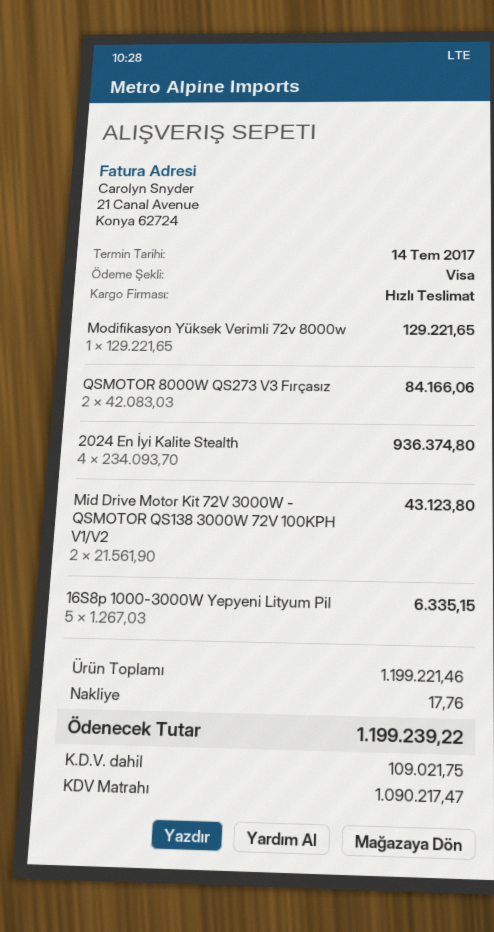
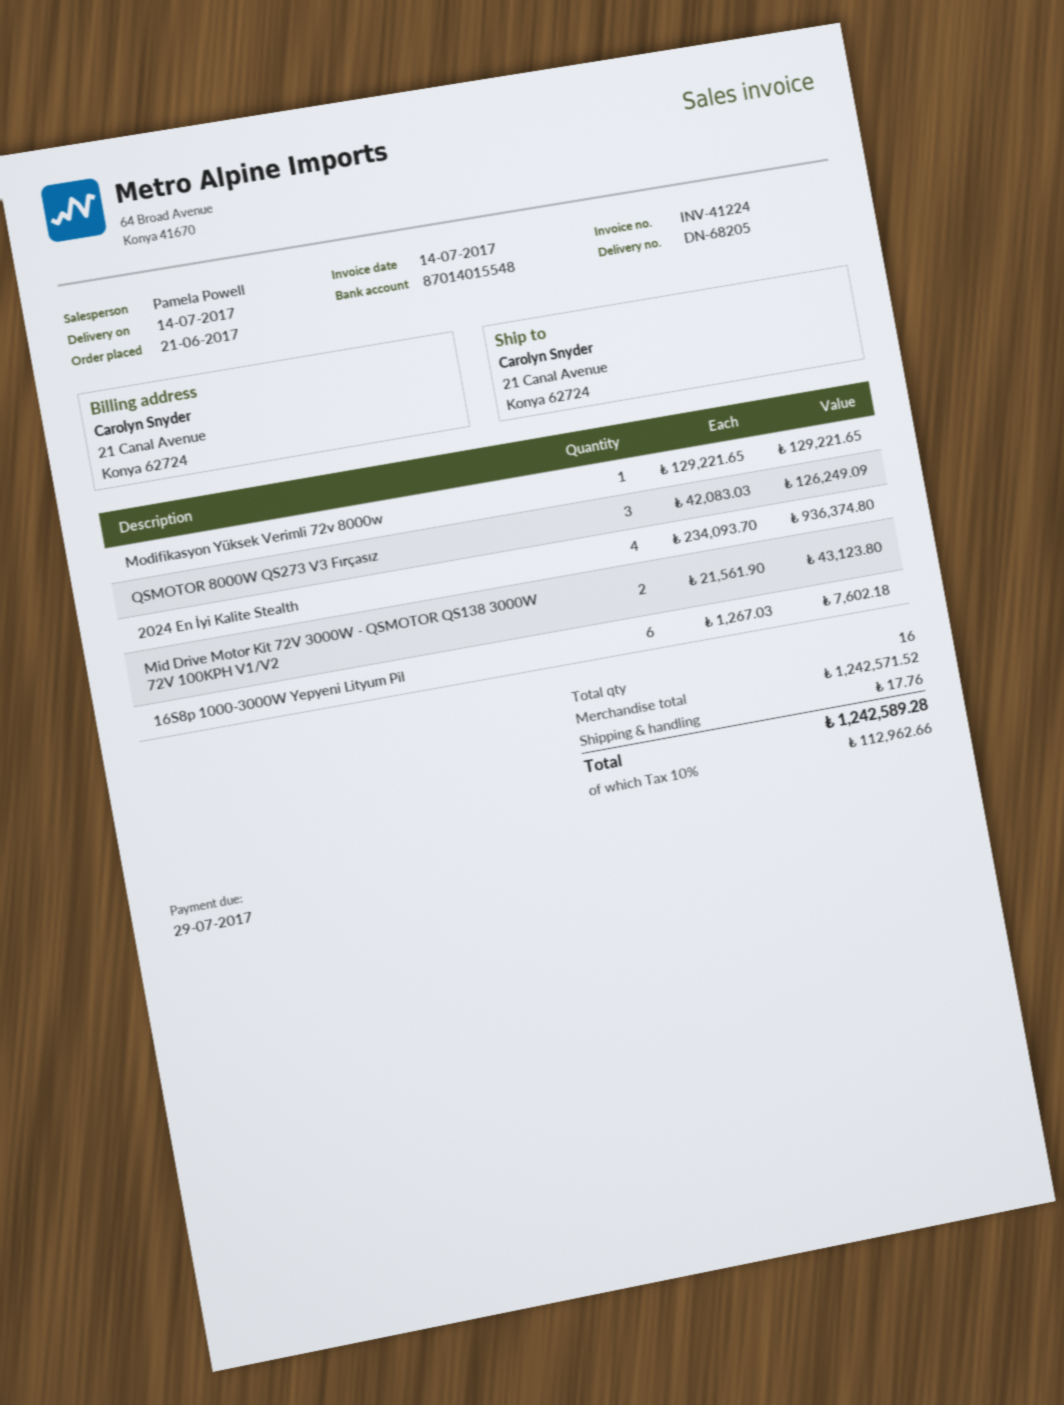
QSMOTOR 8000W QS273 V3 Fırçasız: 2 x 42083.03 = 84166.06 -> 3 x 42083.03 = 126249.09
16S8p 1000-3000W Yepyeni Lityum Pil: 5 x 1267.03 = 6335.15 -> 6 x 1267.03 = 7602.18
subtotal: 1199221.46 -> 1242571.52
tax: 109021.75 -> 112962.66
total: 1199239.22 -> 1242589.28

